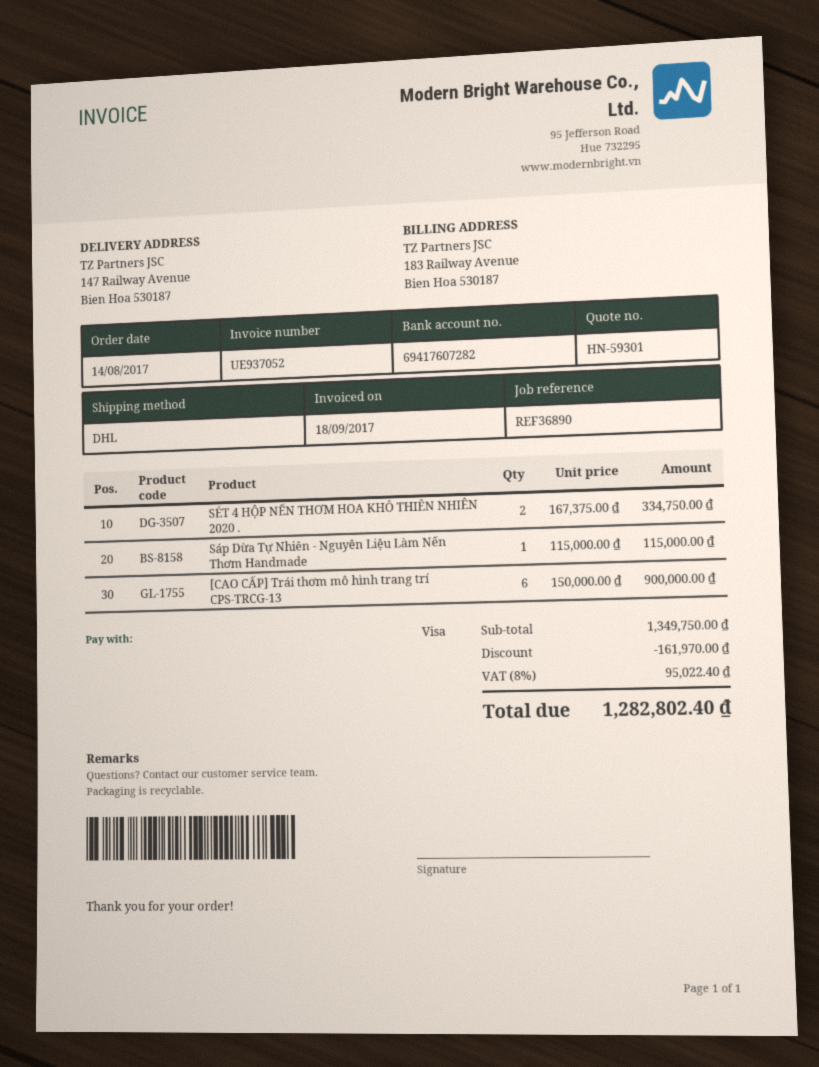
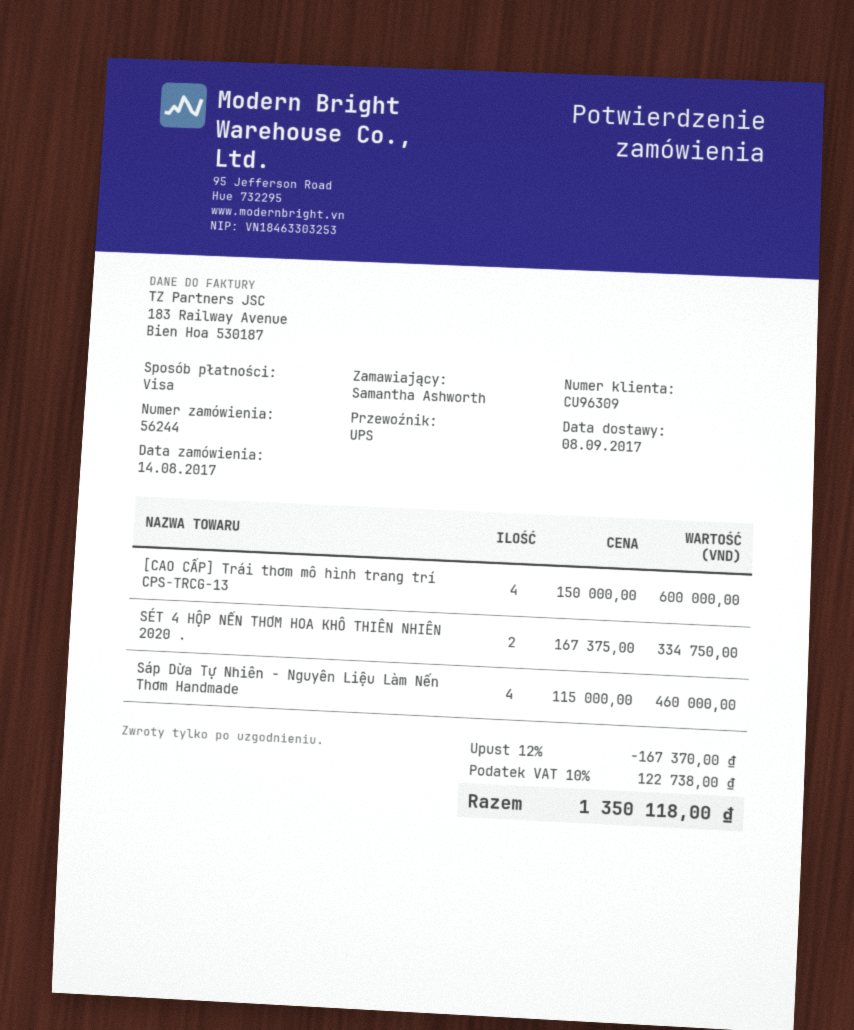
shipping method: DHL -> UPS
Sáp Dừa Tự Nhiên - Nguyên Liệu Làm Nến Thơm Handmade: 1 x 115000.00 = 115000.00 -> 4 x 115000.00 = 460000.00
[CAO CẤP] Trái thơm mô hình trang trí CPS-TRCG-13: 6 x 150000.00 = 900000.00 -> 4 x 150000.00 = 600000.00
discount: 161970.00 -> 167370.00
tax: 8% = 95022.40 -> 10% = 122738.00
total: 1282802.40 -> 1350118.00

